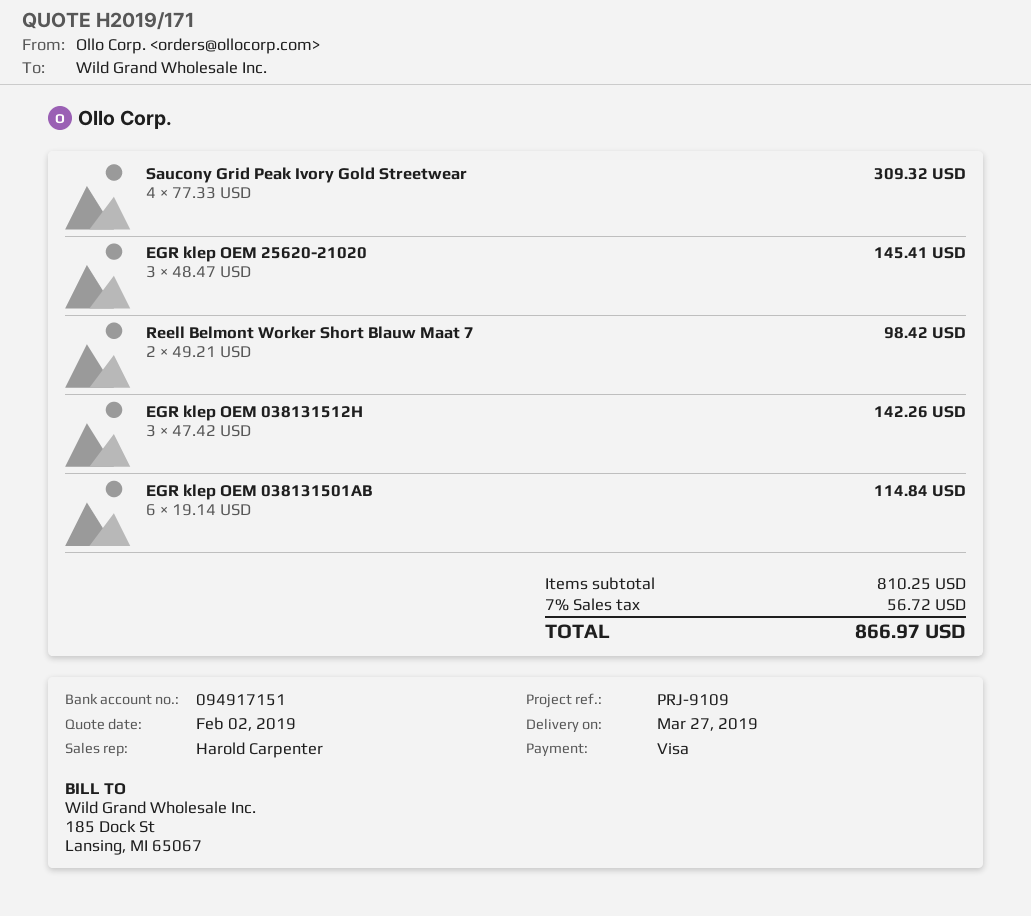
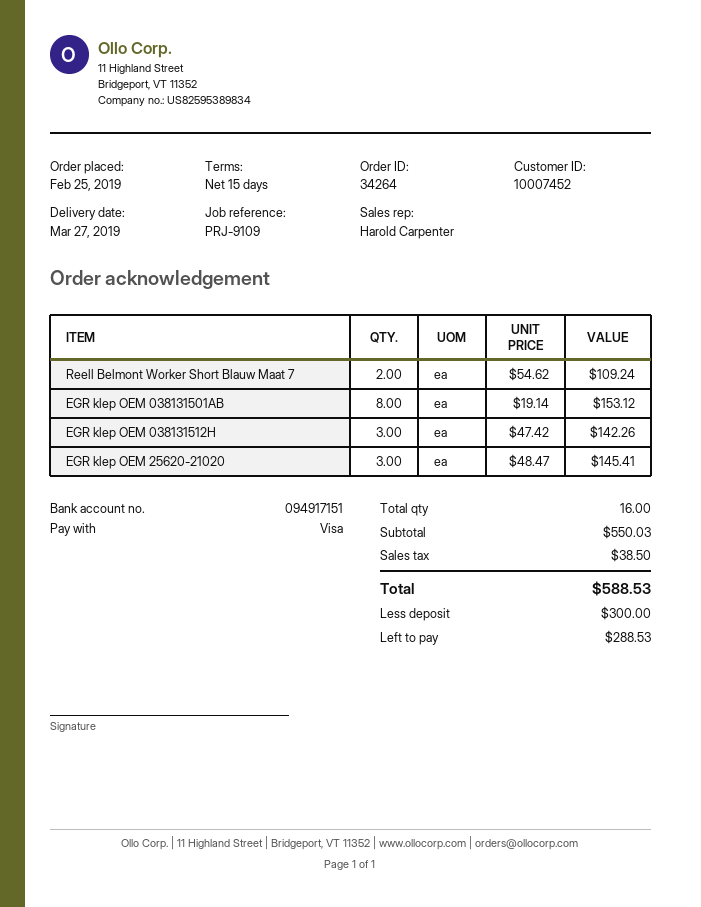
Saucony Grid Peak Ivory Gold Streetwear: 4 x 77.33 = 309.32 -> none
Reell Belmont Worker Short Blauw Maat 7: 2 x 49.21 = 98.42 -> 2 x 54.62 = 109.24
EGR klep OEM 038131501AB: 6 x 19.14 = 114.84 -> 8 x 19.14 = 153.12
subtotal: 810.25 -> 550.03
tax: 56.72 -> 38.50
total: 866.97 -> 588.53

